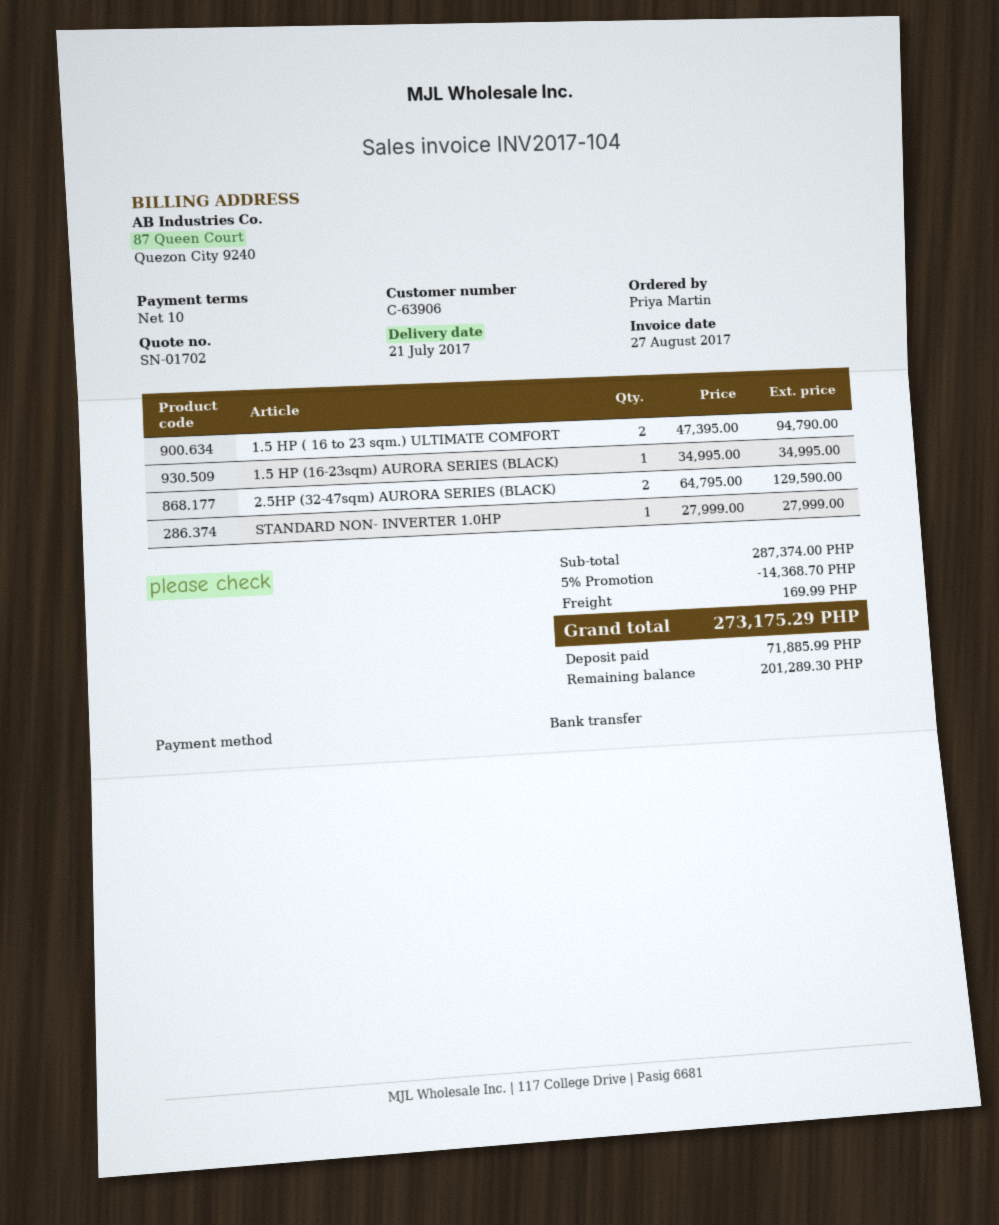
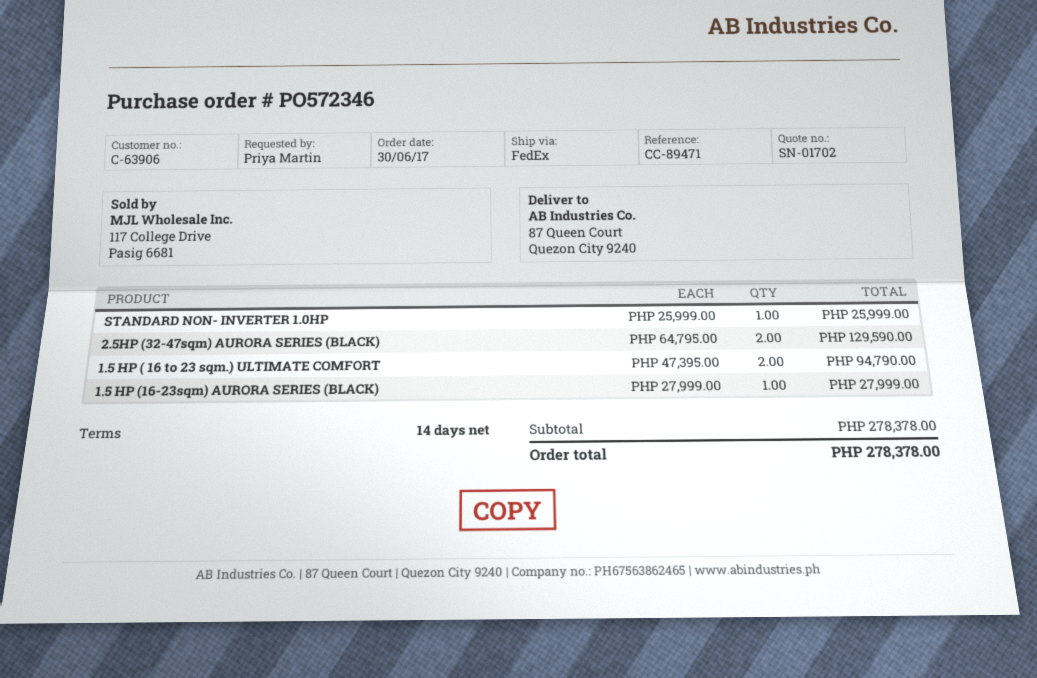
payment terms: 10 days -> 14 days
1.5 HP (16-23sqm) AURORA SERIES (BLACK): 1 x 34995.00 = 34995.00 -> 1 x 27999.00 = 27999.00
STANDARD NON- INVERTER 1.0HP: 1 x 27999.00 = 27999.00 -> 1 x 25999.00 = 25999.00
subtotal: 287374.00 -> 278378.00
discount: 5% = 14368.70 -> none
shipping: 169.99 -> none
total: 273175.29 -> 278378.00

